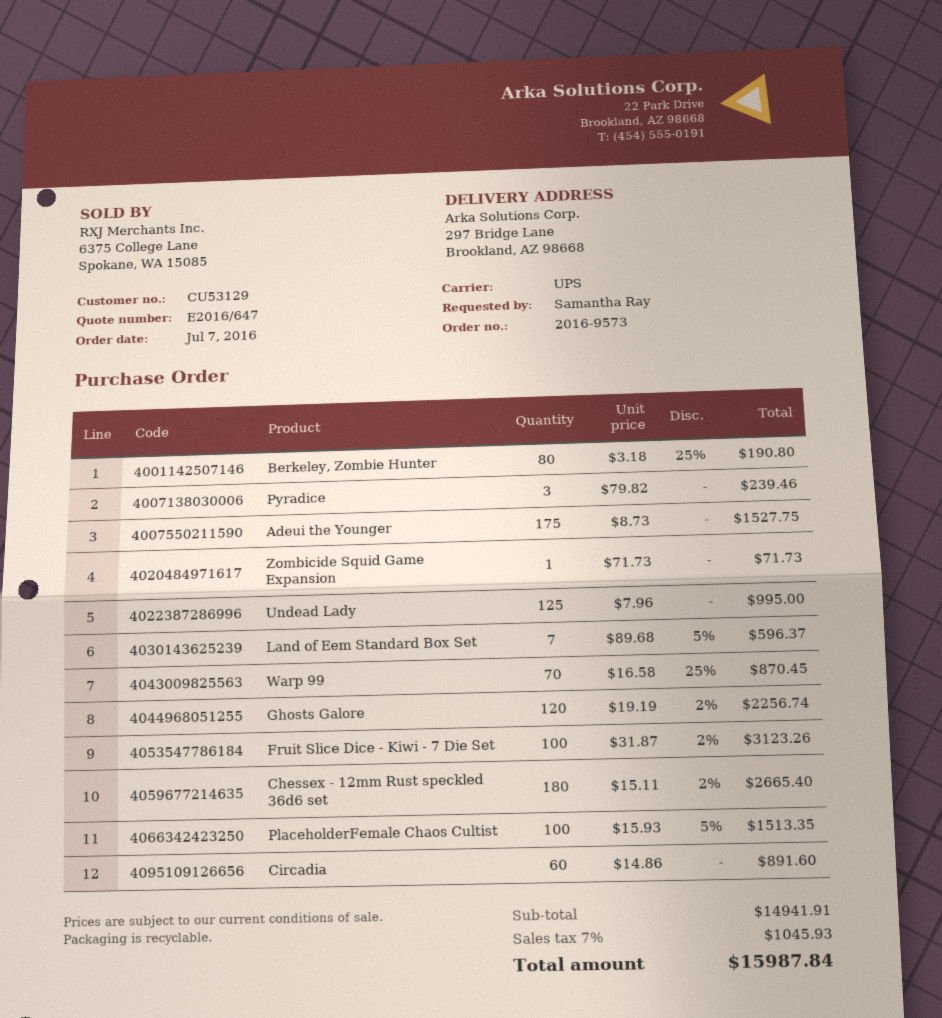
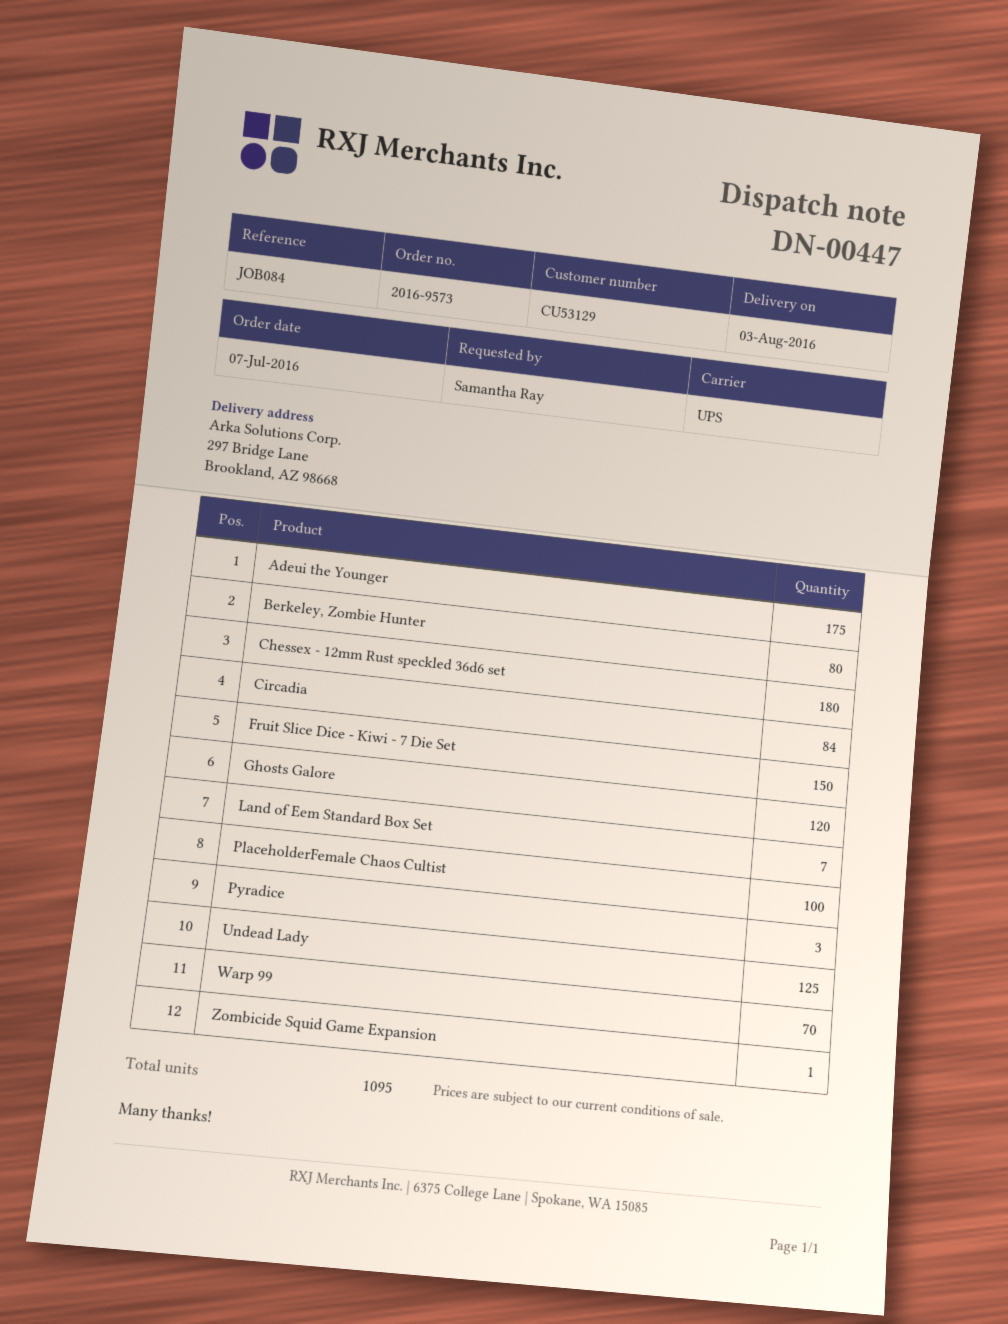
Fruit Slice Dice - Kiwi - 7 Die Set: 100 -> 150
Circadia: 60 -> 84

